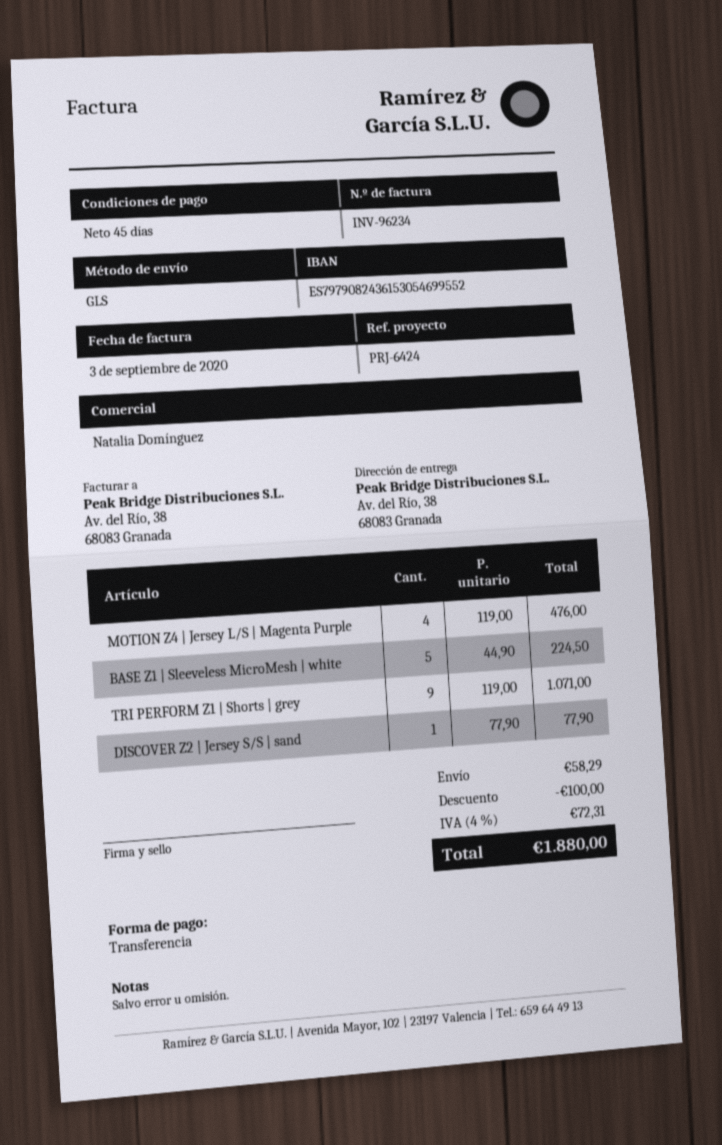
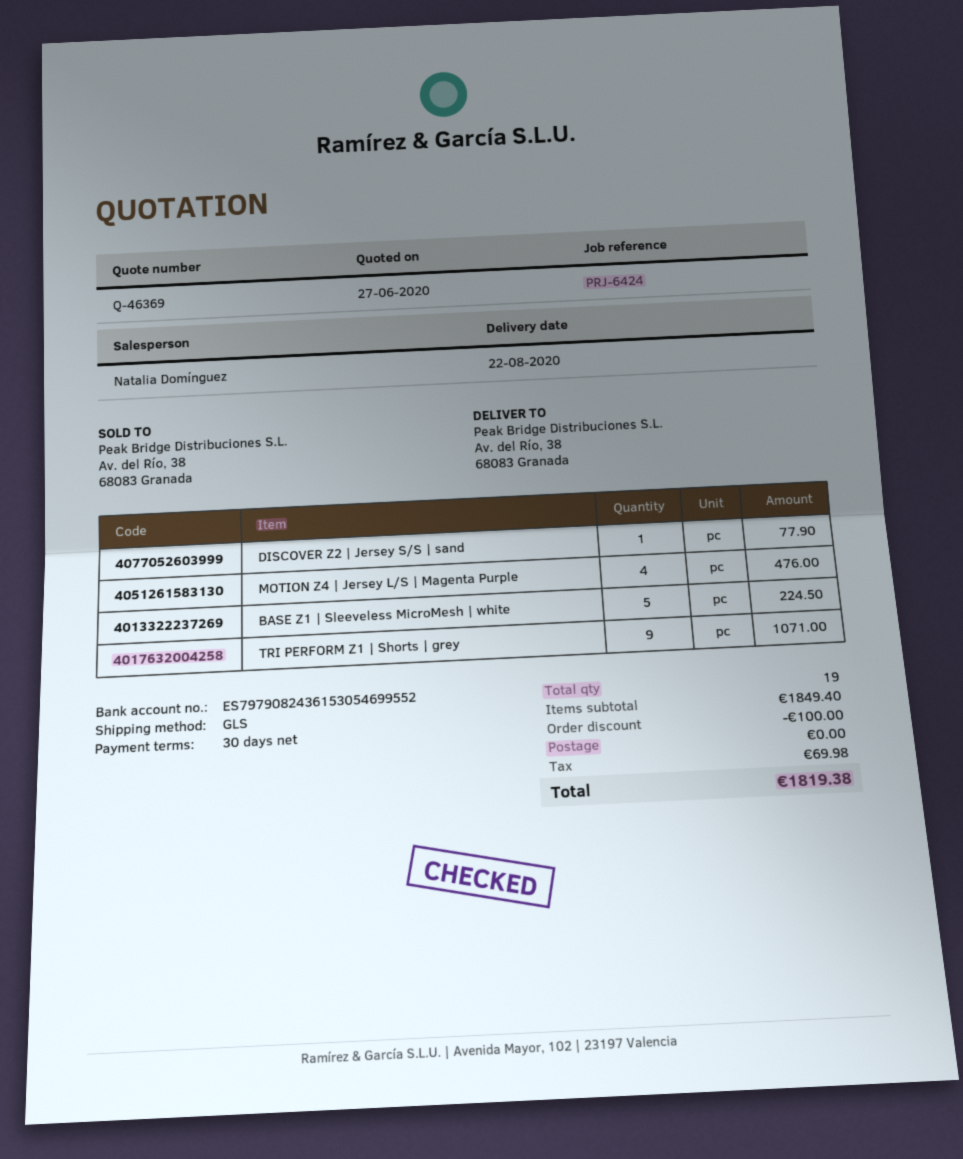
payment terms: 45 days -> 30 days
shipping: 58.29 -> 0.00
tax: 72.31 -> 69.98
total: 1880.00 -> 1819.38

